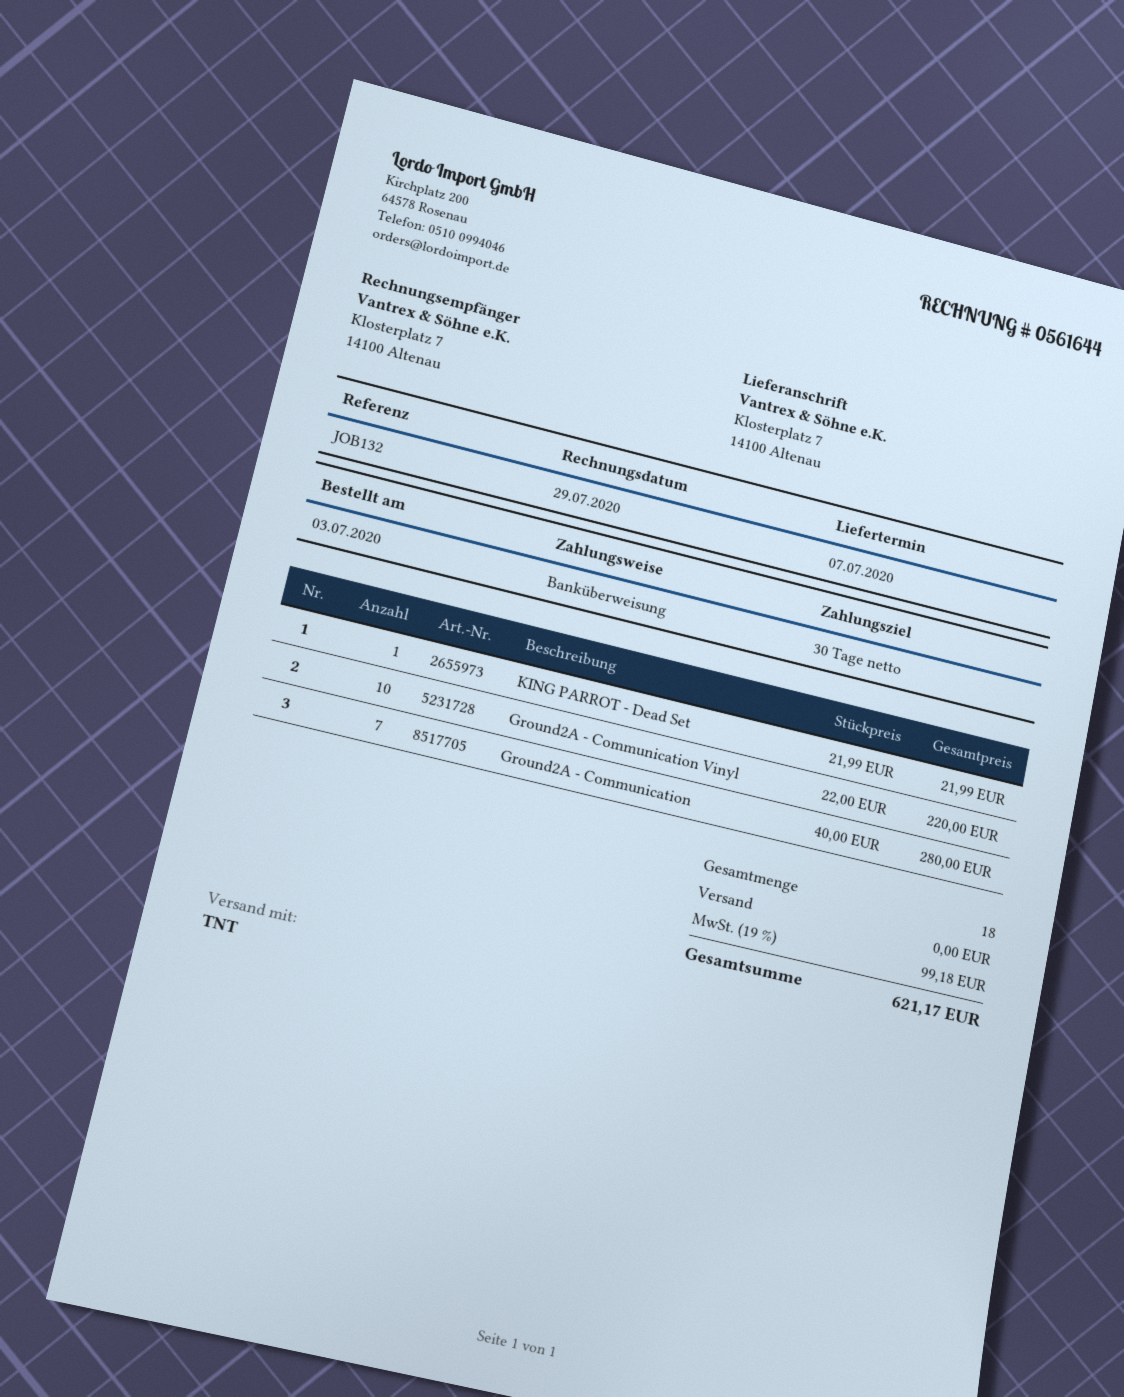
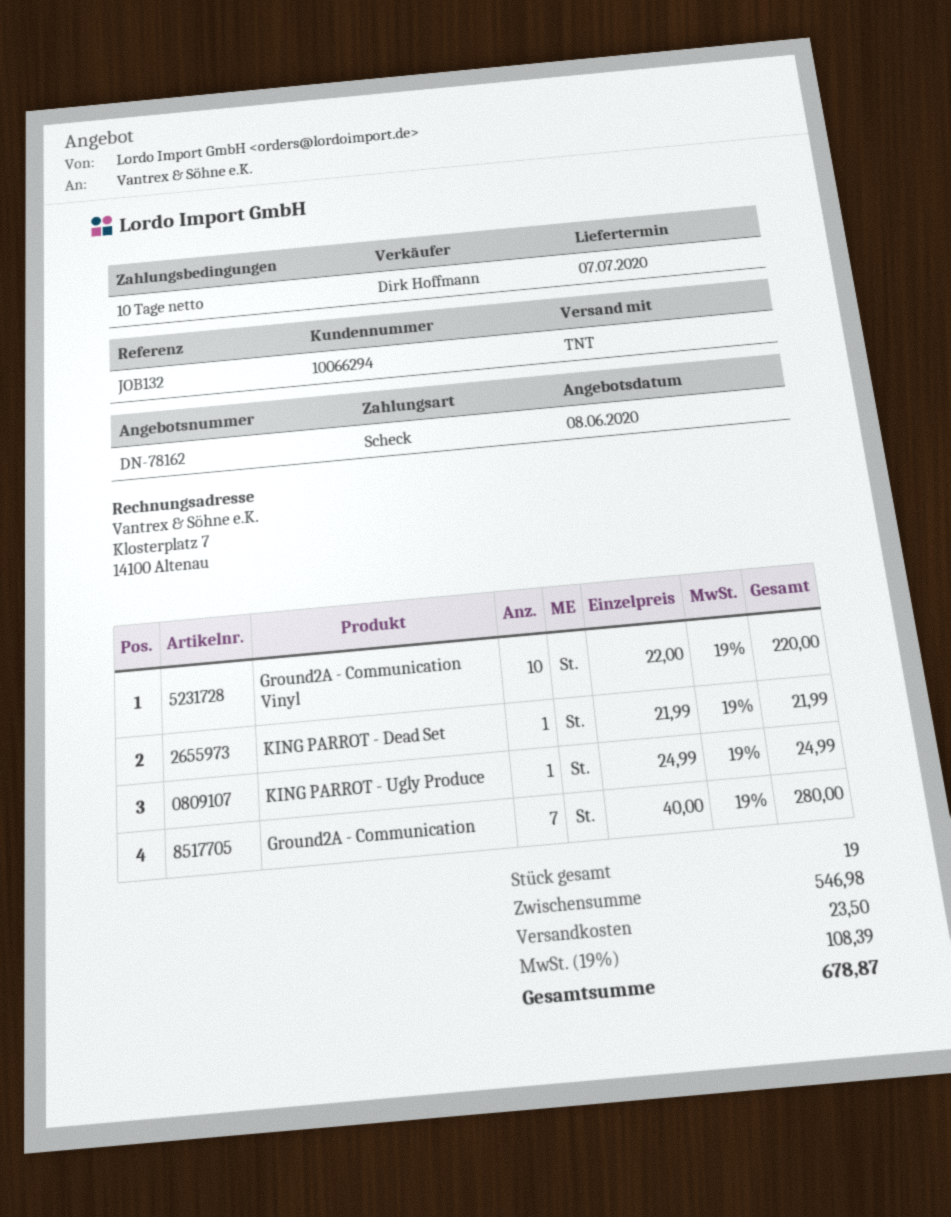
payment terms: 30 days -> 10 days
payment method: bank transfer -> cheque
KING PARROT - Ugly Produce: none -> 1 x 24.99 = 24.99
total quantity: 18 -> 19
shipping: 0.00 -> 23.50
tax: 19% = 99.18 -> 19% = 108.39
total: 621.17 -> 678.87

